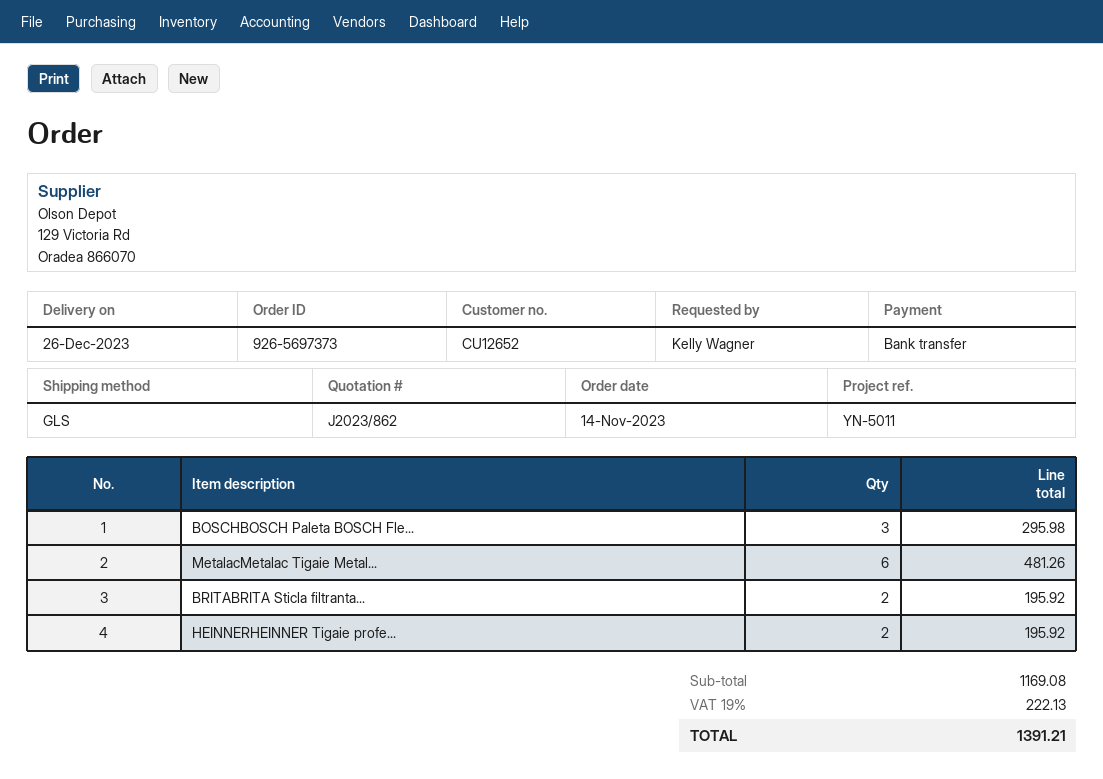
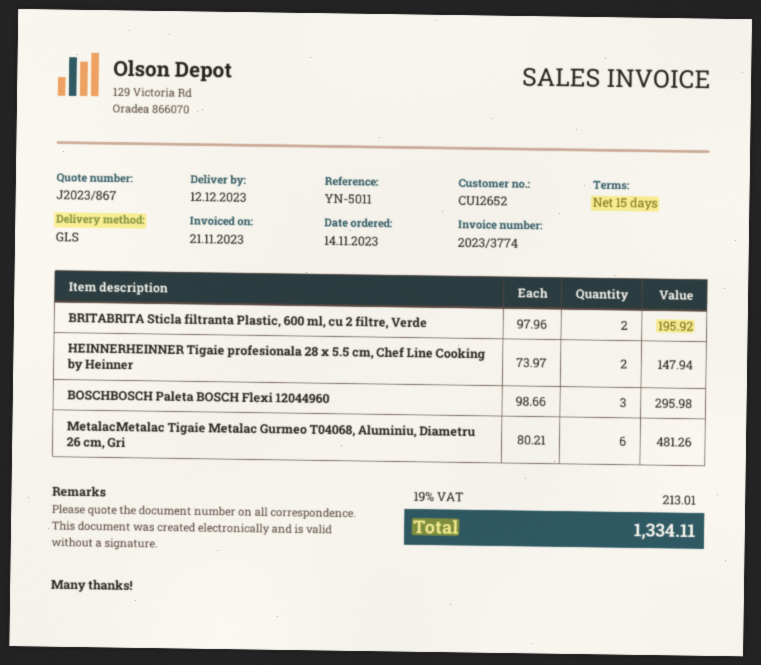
quote number: J2023/862 -> J2023/867
delivery date: 2023-12-26 -> 2023-12-12
HEINNERHEINNER Tigaie profe...: 2 for 195.92 -> 2 for 147.94
tax: 19% = 222.13 -> 19% = 213.01
total: 1391.21 -> 1334.11

